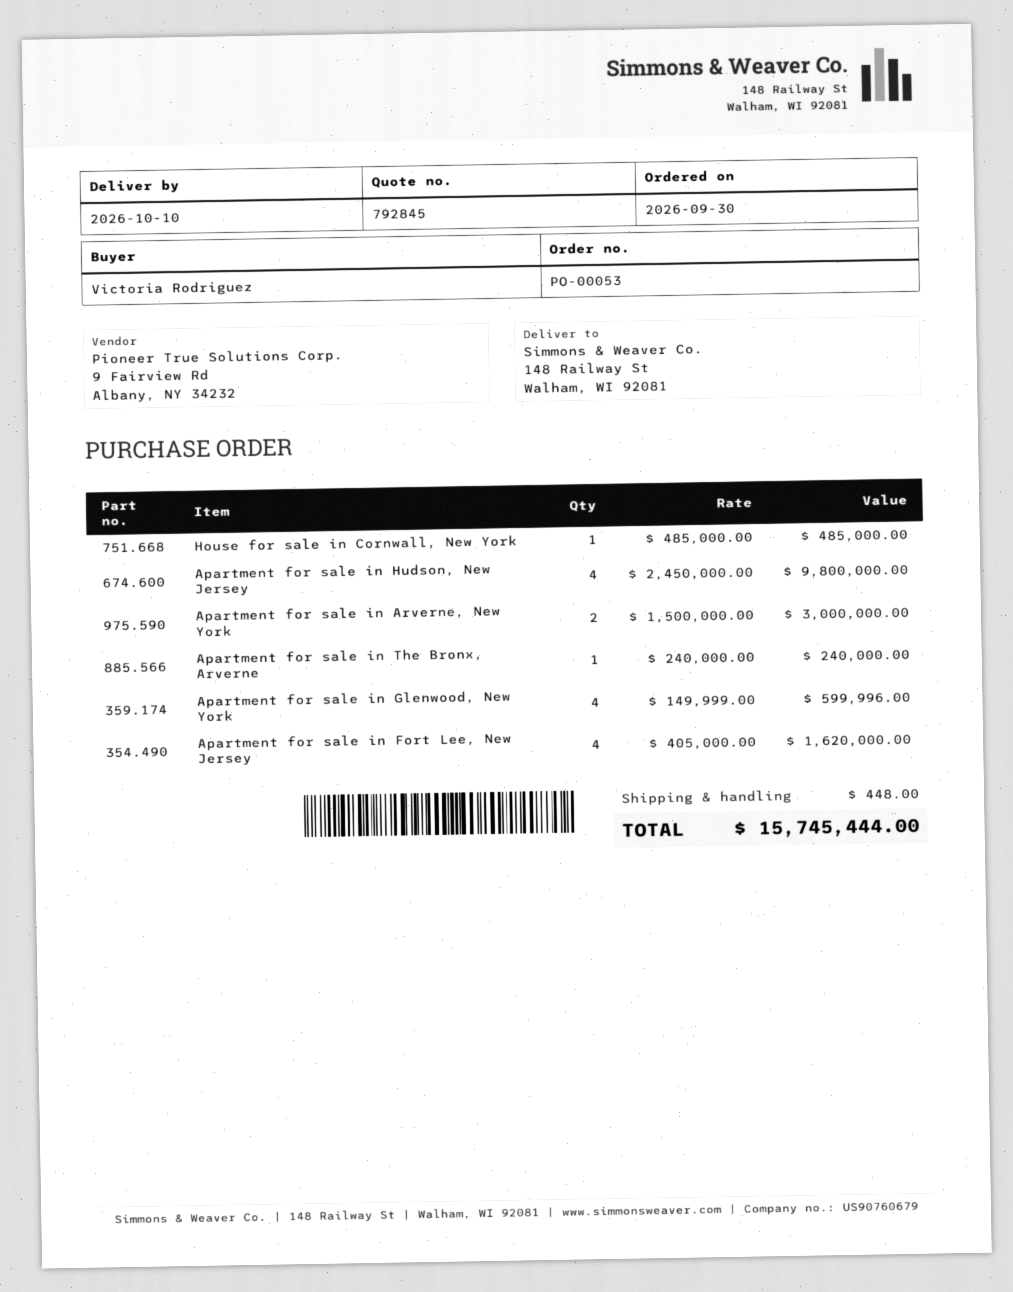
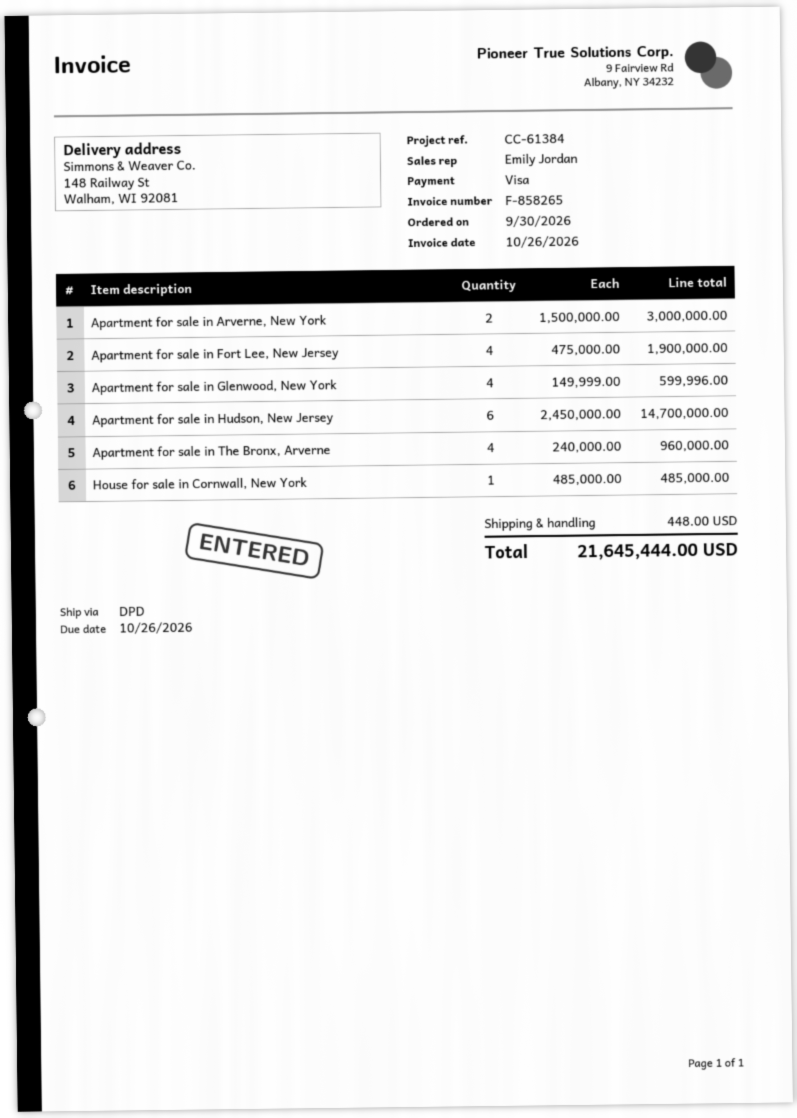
Apartment for sale in Hudson, New Jersey: 4 x 2450000.00 = 9800000.00 -> 6 x 2450000.00 = 14700000.00
Apartment for sale in The Bronx, Arverne: 1 x 240000.00 = 240000.00 -> 4 x 240000.00 = 960000.00
Apartment for sale in Fort Lee, New Jersey: 4 x 405000.00 = 1620000.00 -> 4 x 475000.00 = 1900000.00
total: 15745444.00 -> 21645444.00

